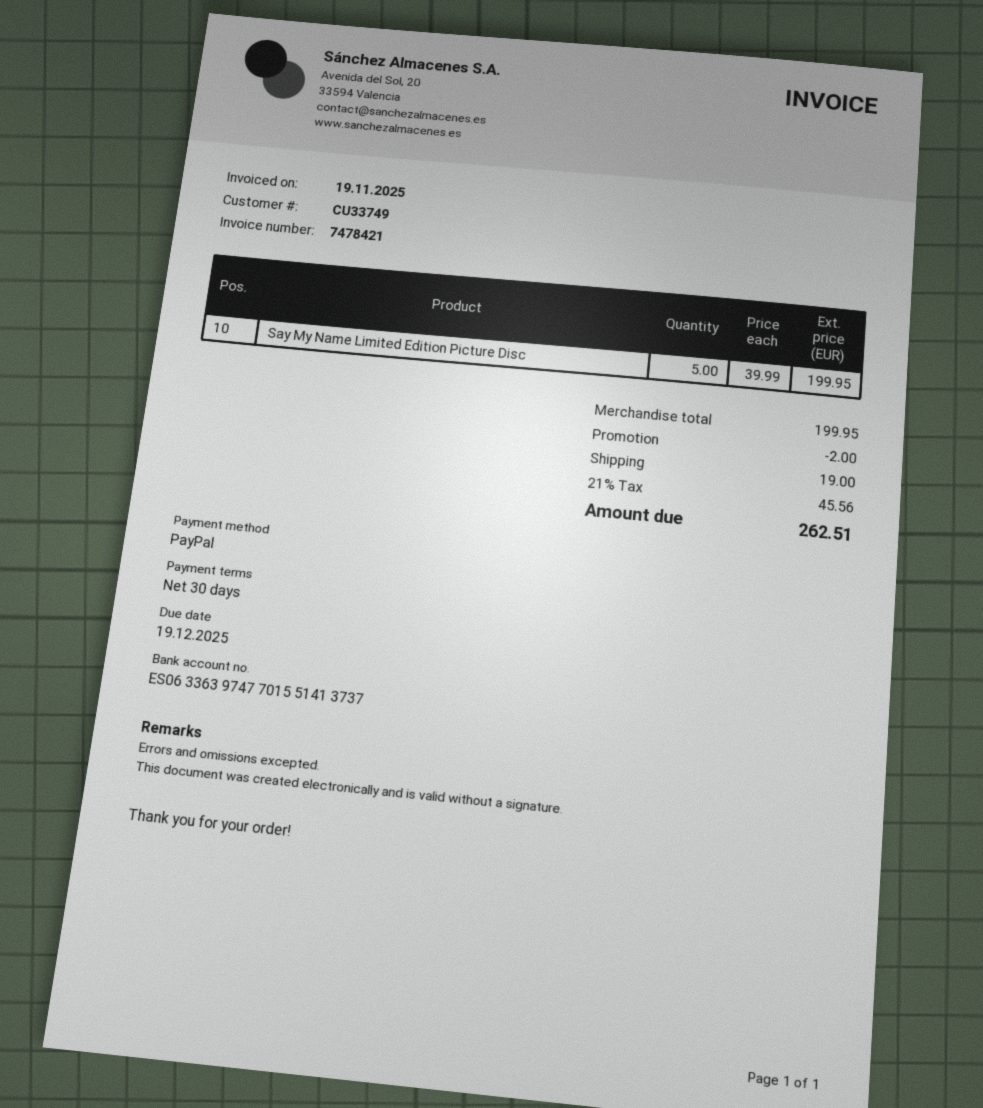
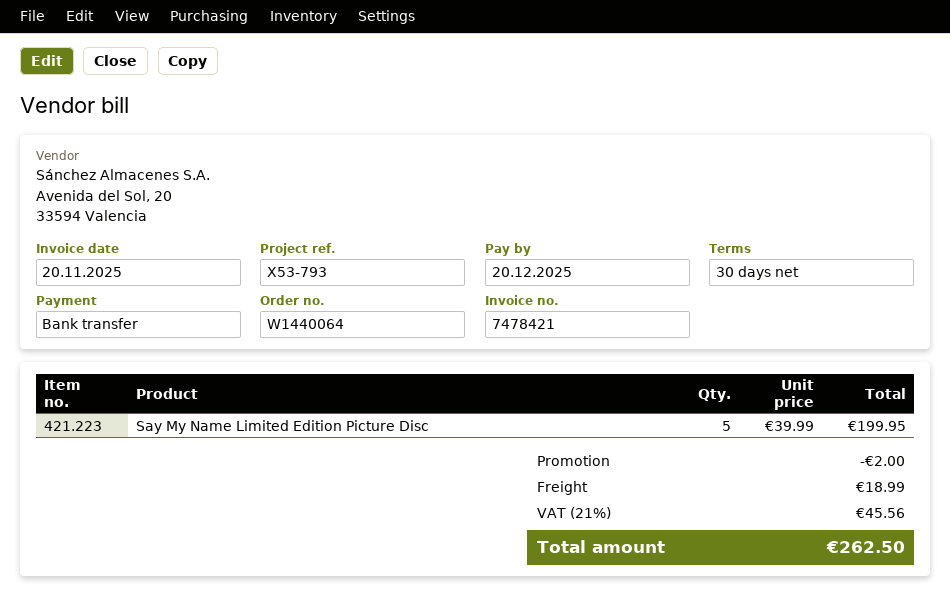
invoice date: 2025-11-19 -> 2025-11-20
due date: 2025-12-19 -> 2025-12-20
payment method: PayPal -> bank transfer
shipping: 19.00 -> 18.99
total: 262.51 -> 262.50

